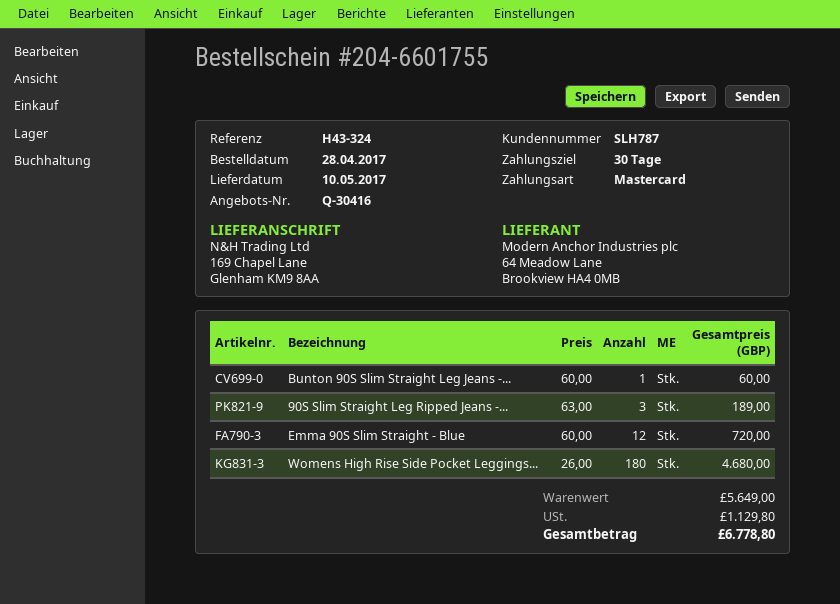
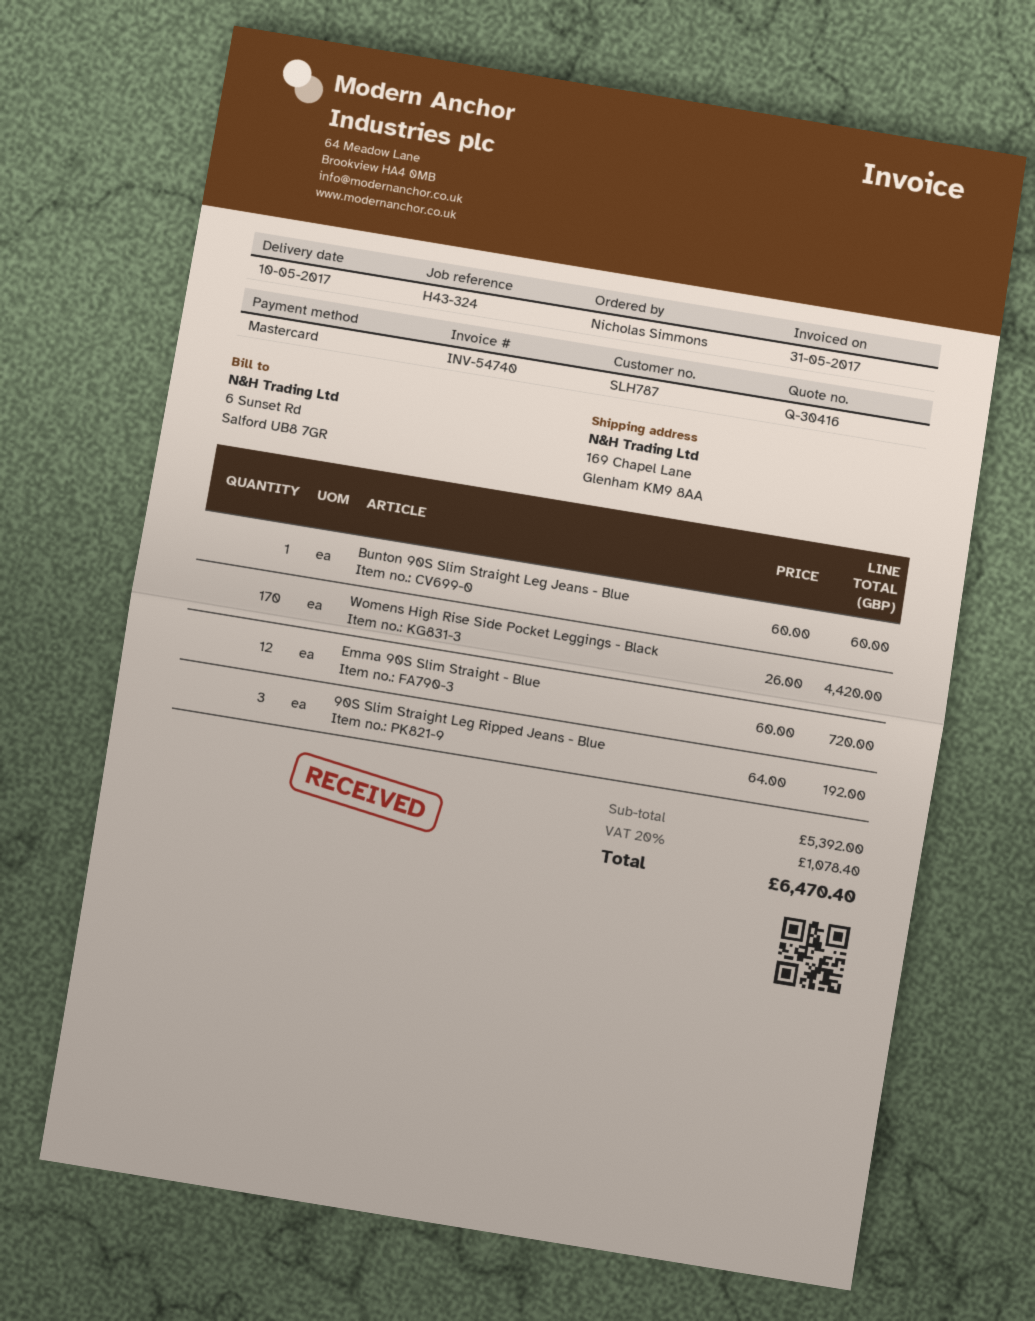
90S Slim Straight Leg Ripped Jeans -...: 3 x 63.00 = 189.00 -> 3 x 64.00 = 192.00
Womens High Rise Side Pocket Leggings...: 180 x 26.00 = 4680.00 -> 170 x 26.00 = 4420.00
subtotal: 5649.00 -> 5392.00
tax: 1129.80 -> 1078.40
total: 6778.80 -> 6470.40

